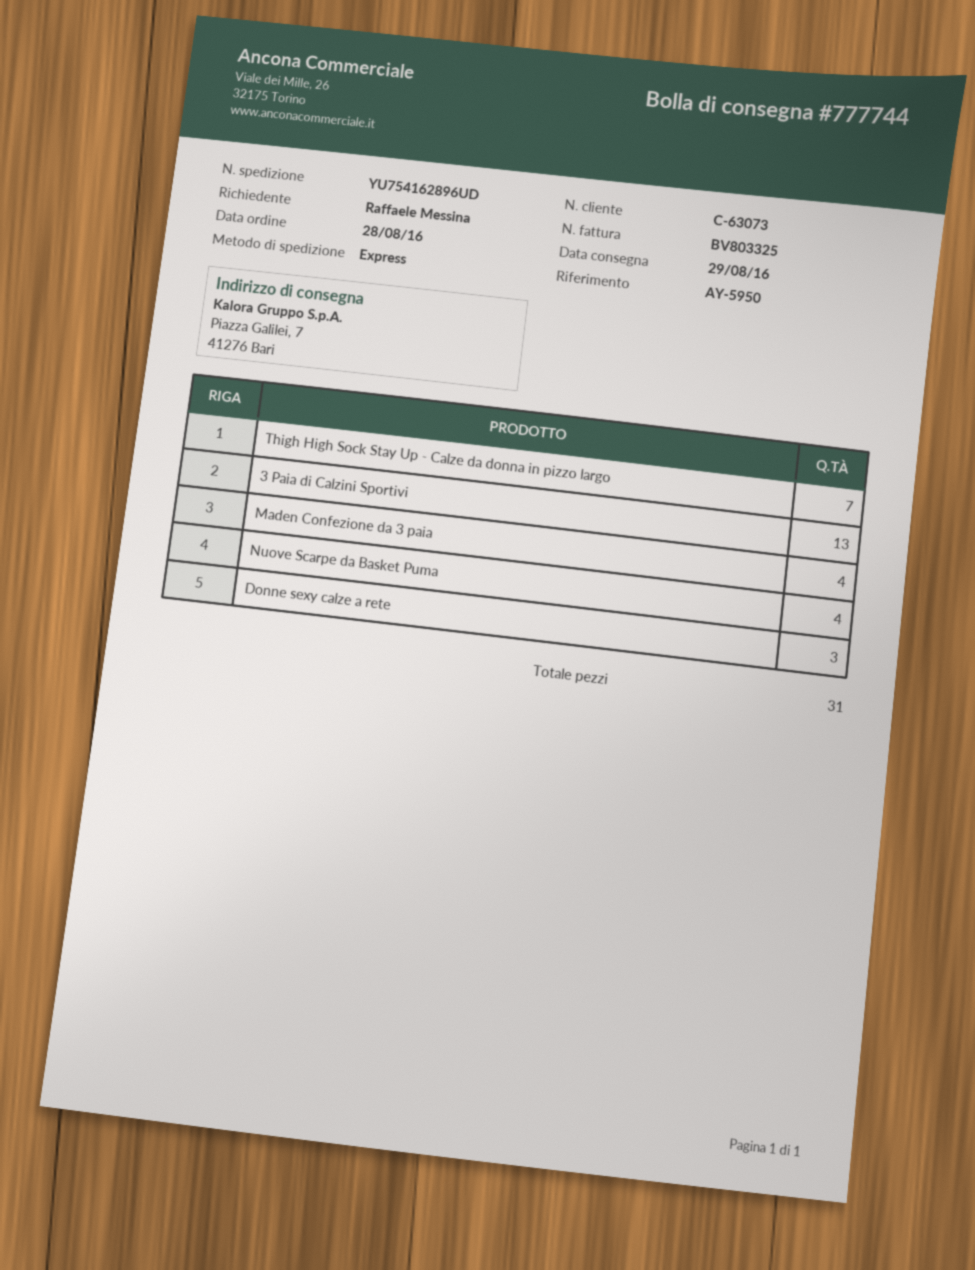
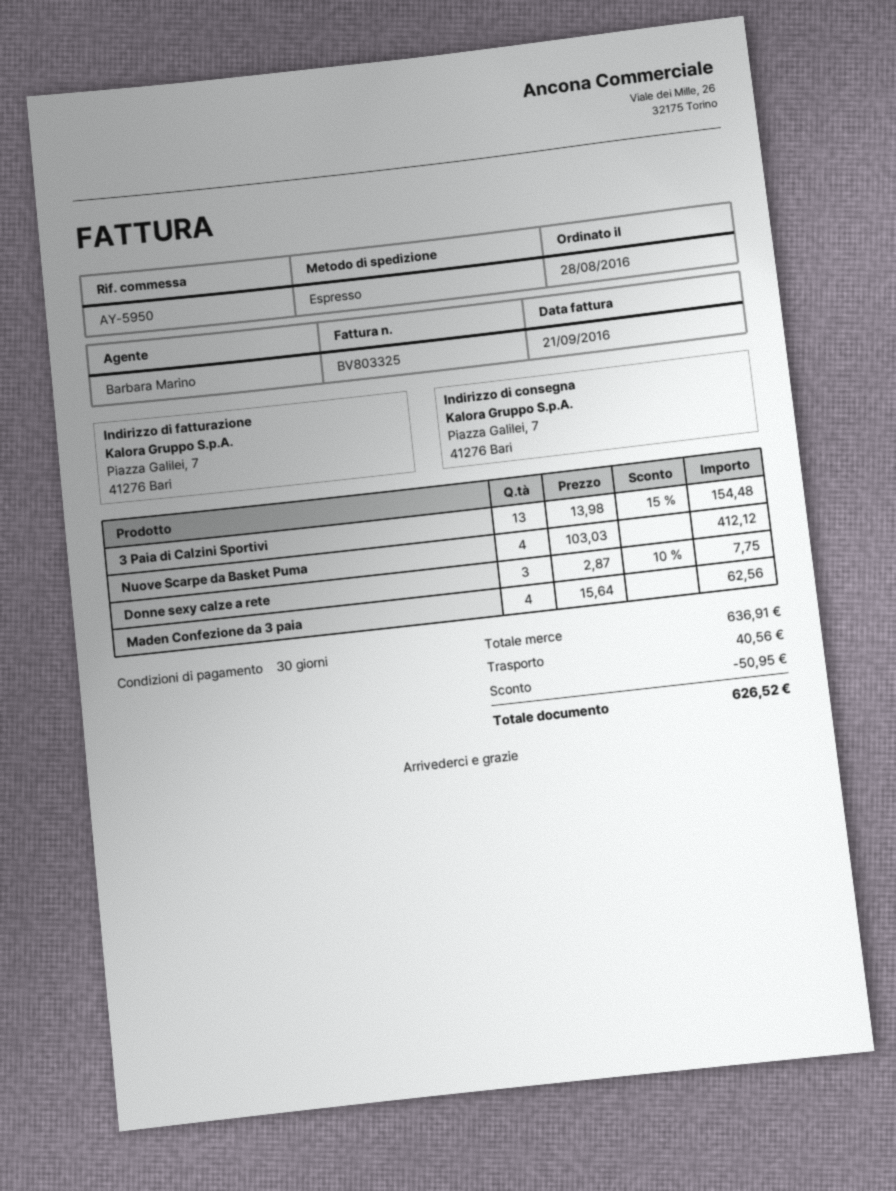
Thigh High Sock Stay Up - Calze da donna in pizzo largo: 7 -> none

